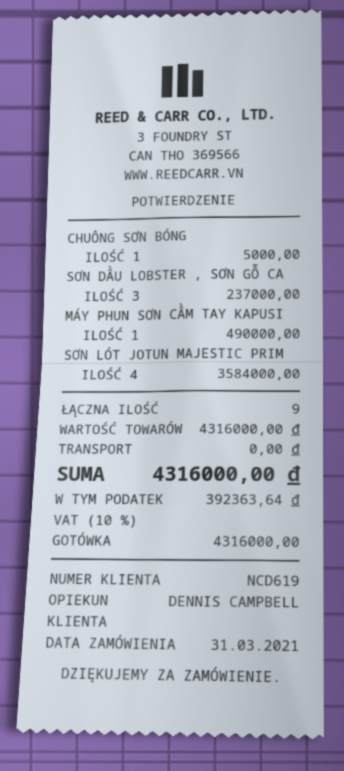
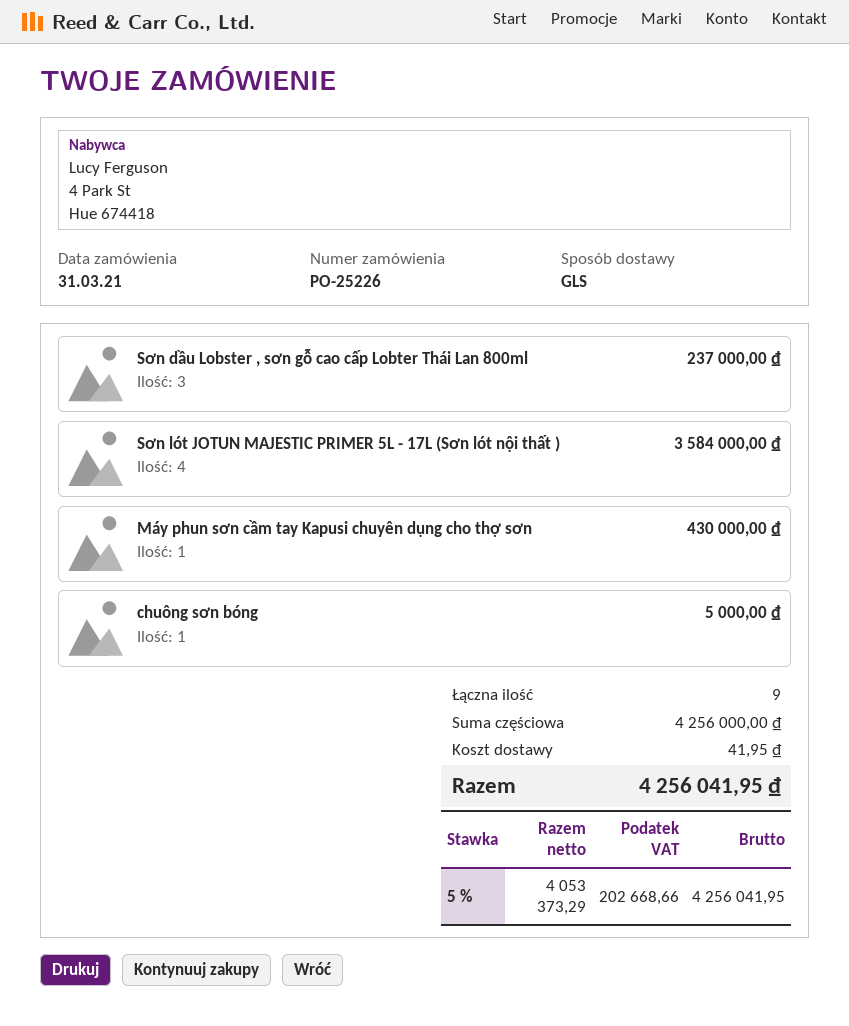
MÁY PHUN SƠN CẦM TAY KAPUSI: 1 for 490000.00 -> 1 for 430000.00
subtotal: 4316000.00 -> 4256000.00
shipping: 0.00 -> 41.95
tax: 10% = 392363.64 -> 5% = 202668.66
total: 4316000.00 -> 4256041.95

